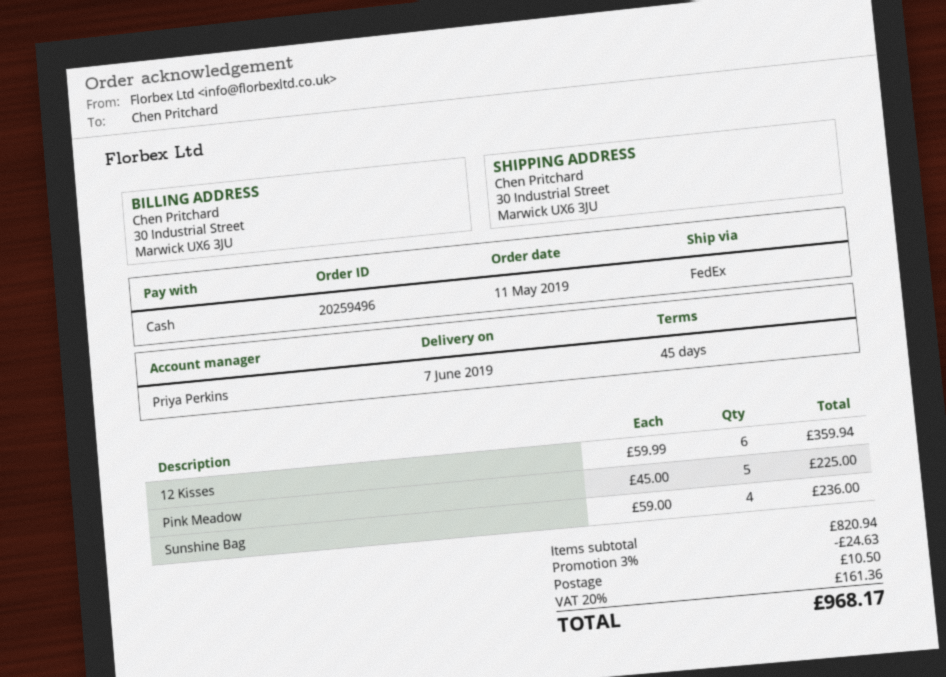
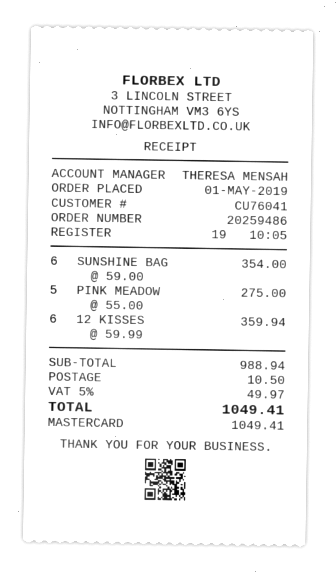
order number: 20259496 -> 20259486
order date: 2019-05-11 -> 2019-05-01
sales rep: Priya Perkins -> THERESA MENSAH
payment method: cash -> Mastercard
Pink Meadow: 5 x 45.00 = 225.00 -> 5 x 55.00 = 275.00
Sunshine Bag: 4 x 59.00 = 236.00 -> 6 x 59.00 = 354.00
subtotal: 820.94 -> 988.94
discount: 3% = 24.63 -> none
tax: 20% = 161.36 -> 5% = 49.97
total: 968.17 -> 1049.41

